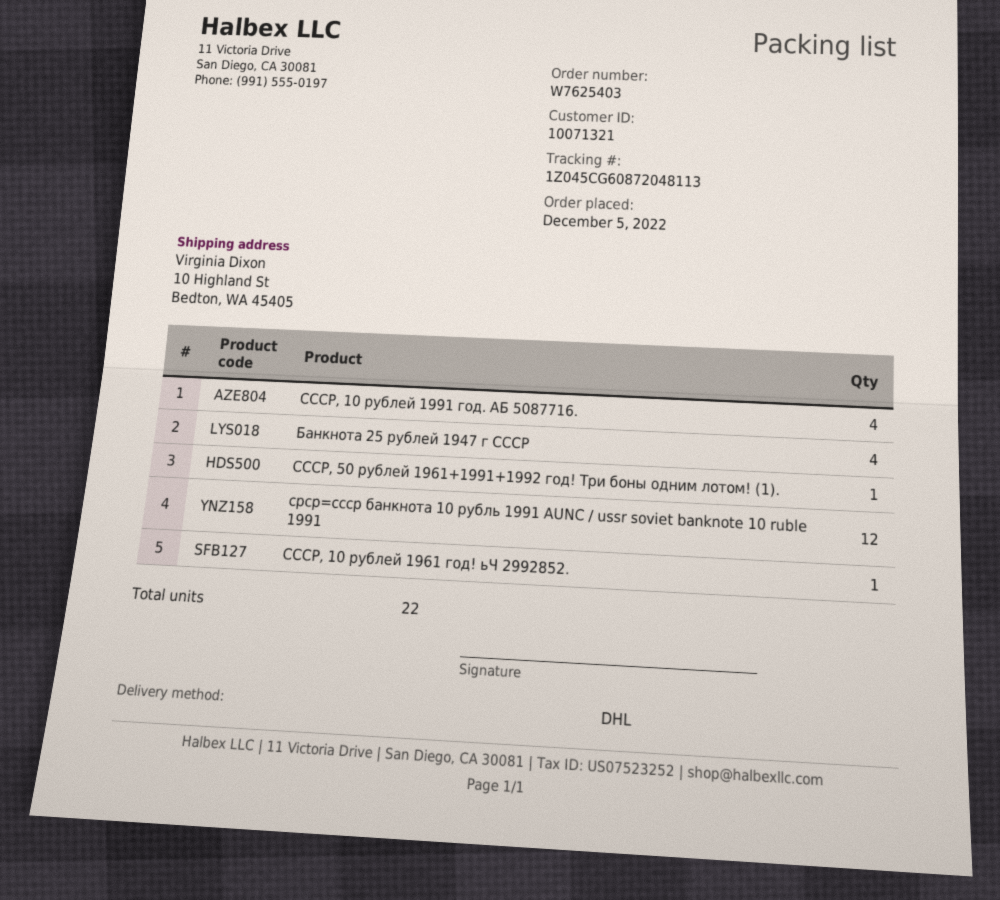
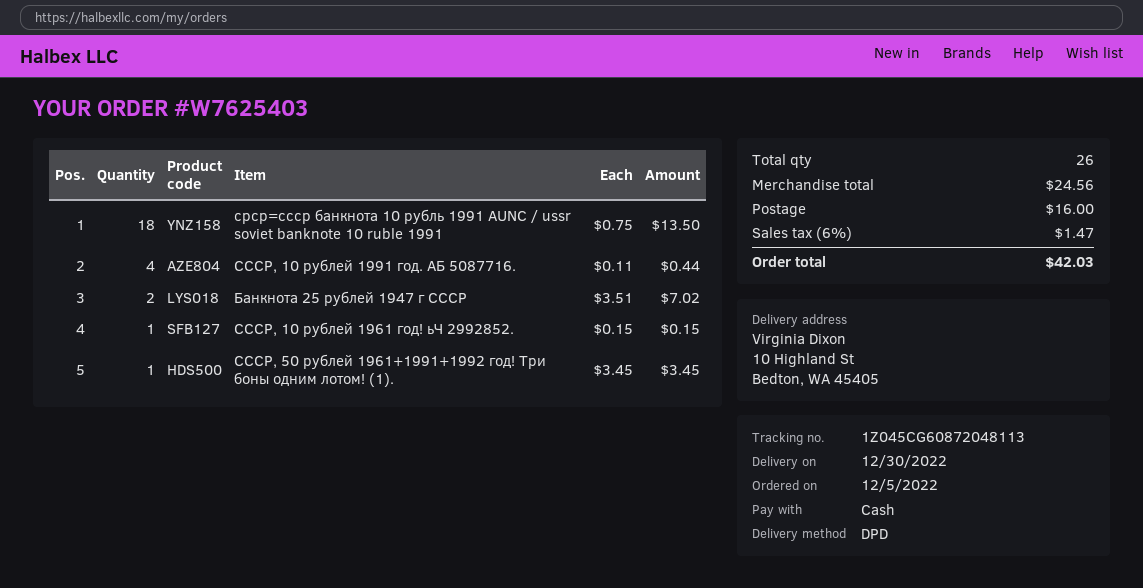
shipping method: DHL -> DPD
Банкнота 25 рублей 1947 г СССР: 4 -> 2
срср=ссср банкнота 10 рубль 1991 AUNC / ussr soviet banknote 10 ruble 1991: 12 -> 18
total quantity: 22 -> 26

